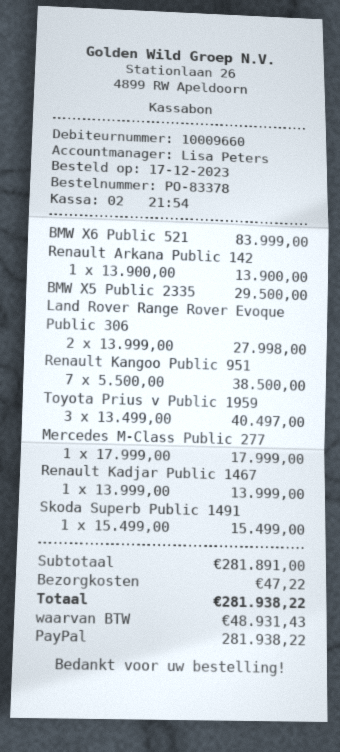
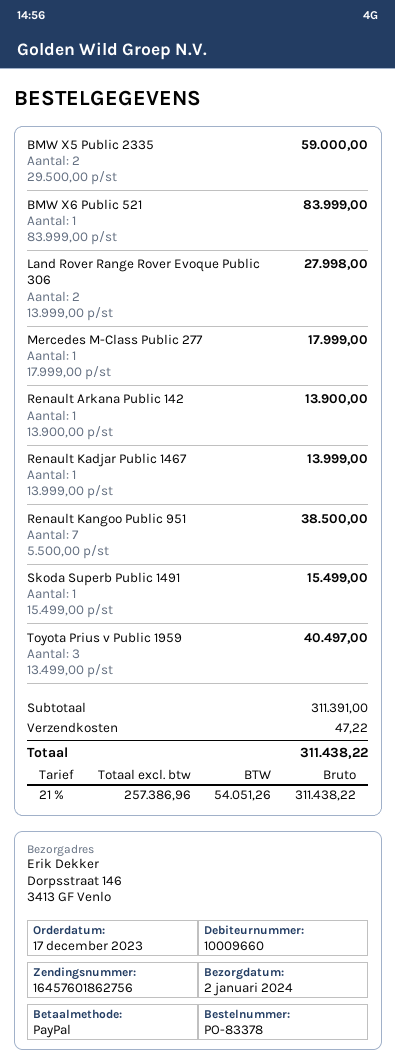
BMW X5 Public 2335: 1 x 29500.00 = 29500.00 -> 2 x 29500.00 = 59000.00
subtotal: 281891.00 -> 311391.00
tax: 48931.43 -> 54051.26
total: 281938.22 -> 311438.22

